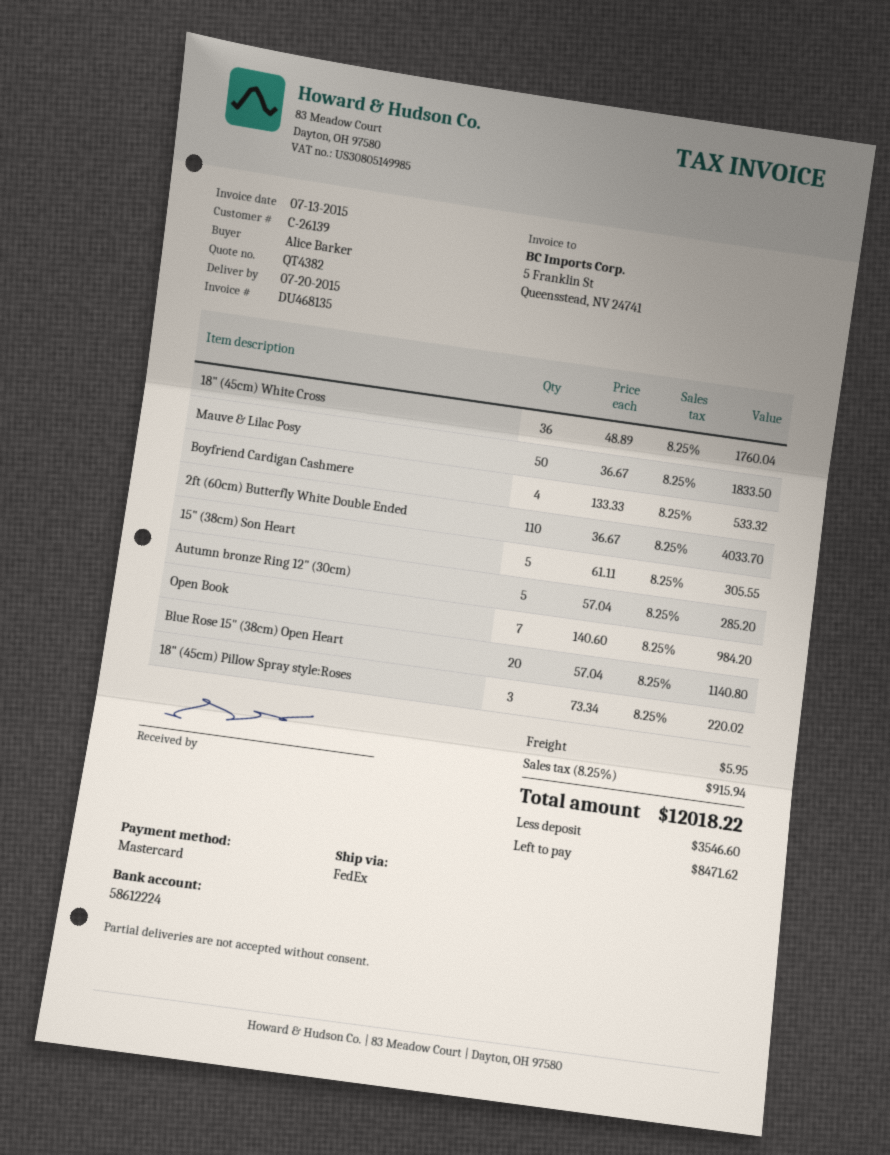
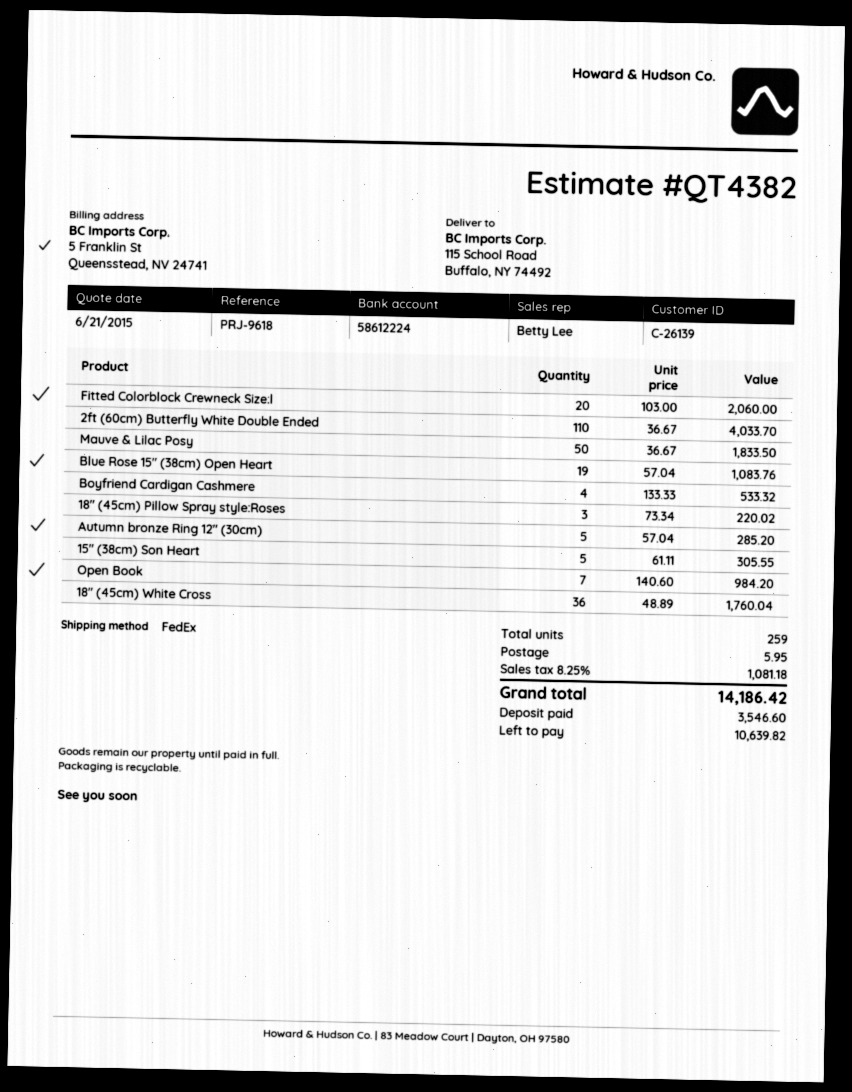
Blue Rose 15" (38cm) Open Heart: 20 x 57.04 = 1140.80 -> 19 x 57.04 = 1083.76
Fitted Colorblock Crewneck Size:l: none -> 20 x 103.00 = 2060.00
tax: 8.25% = 915.94 -> 8.25% = 1081.18
total: 12018.22 -> 14186.42
balance: 8471.62 -> 10639.82

